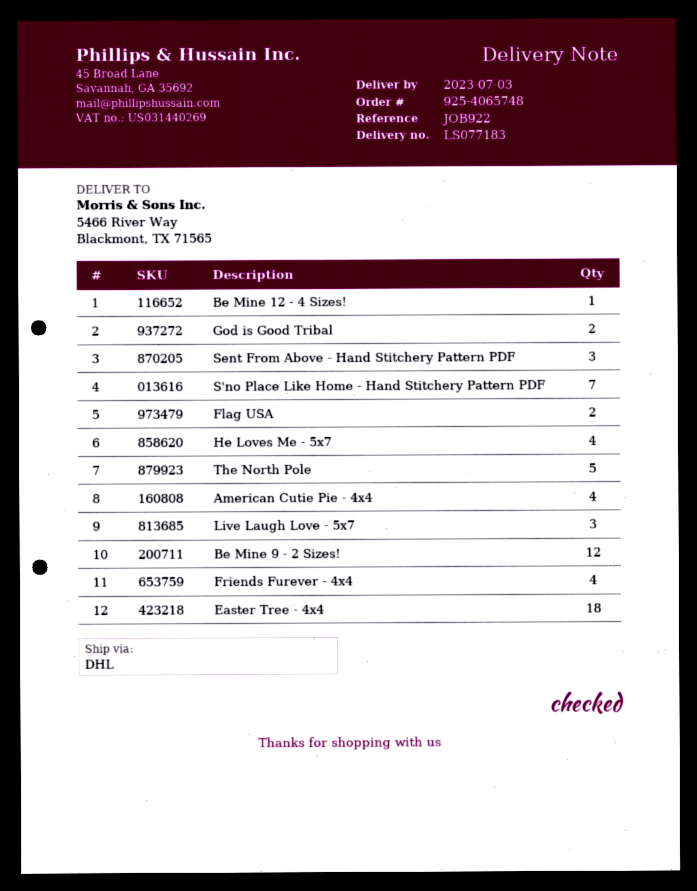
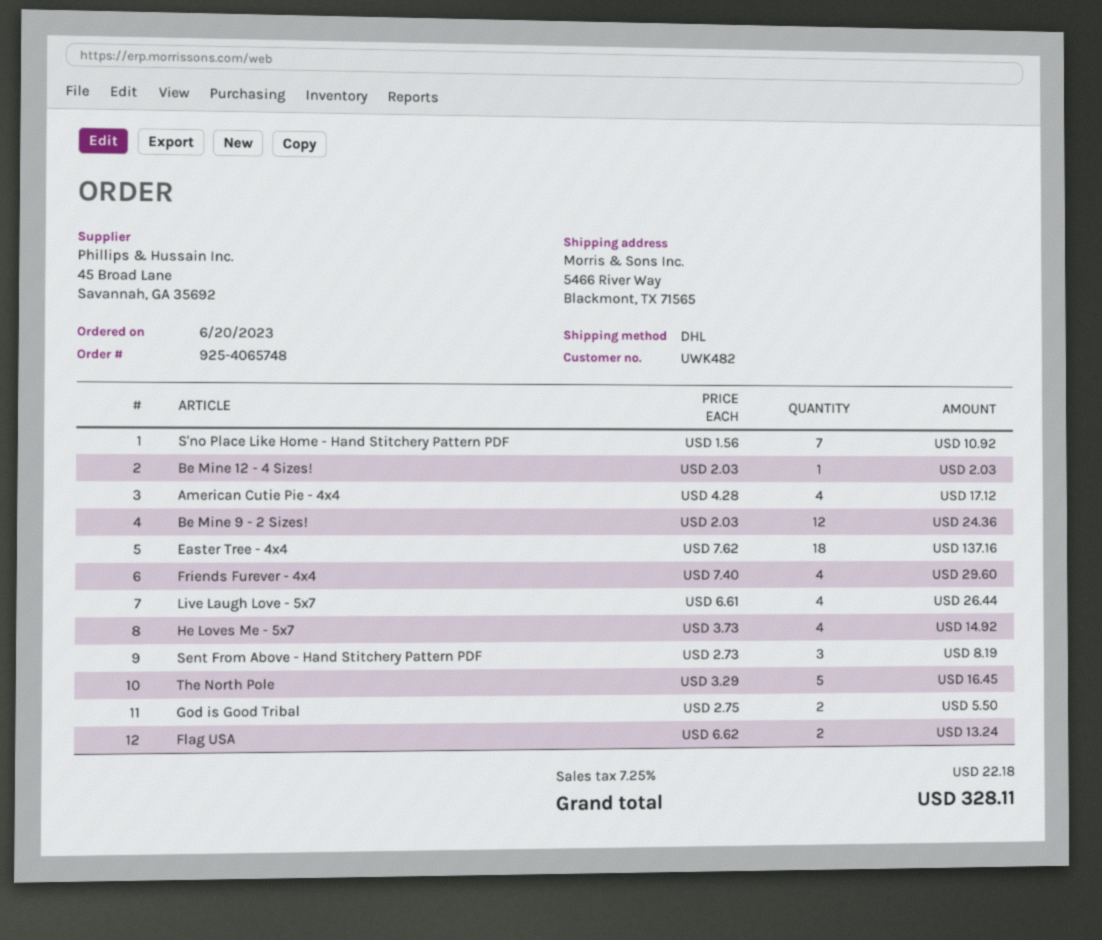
Live Laugh Love - 5x7: 3 -> 4

